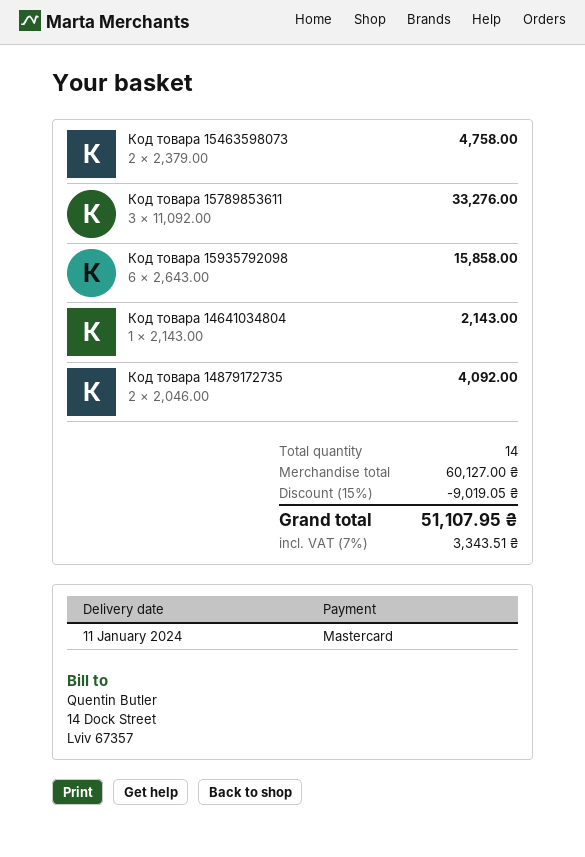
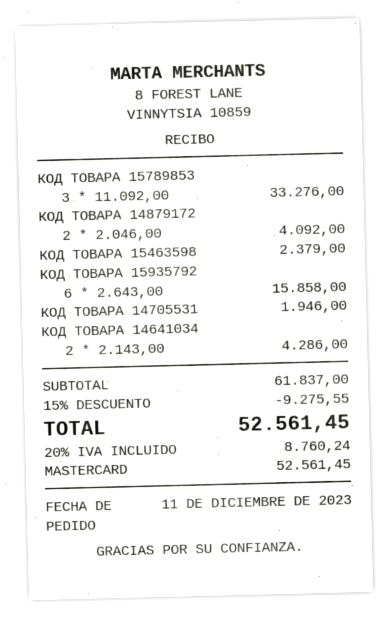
Код товара 15463598073: 2 x 2379.00 = 4758.00 -> 1 x 2379.00 = 2379.00
Код товара 14641034804: 1 x 2143.00 = 2143.00 -> 2 x 2143.00 = 4286.00
КОД ТОВАРА 14705531: none -> 1 x 1946.00 = 1946.00
subtotal: 60127.00 -> 61837.00
discount: 15% = 9019.05 -> 15% = 9275.55
tax: 7% = 3343.51 -> 20% = 8760.24
total: 51107.95 -> 52561.45

